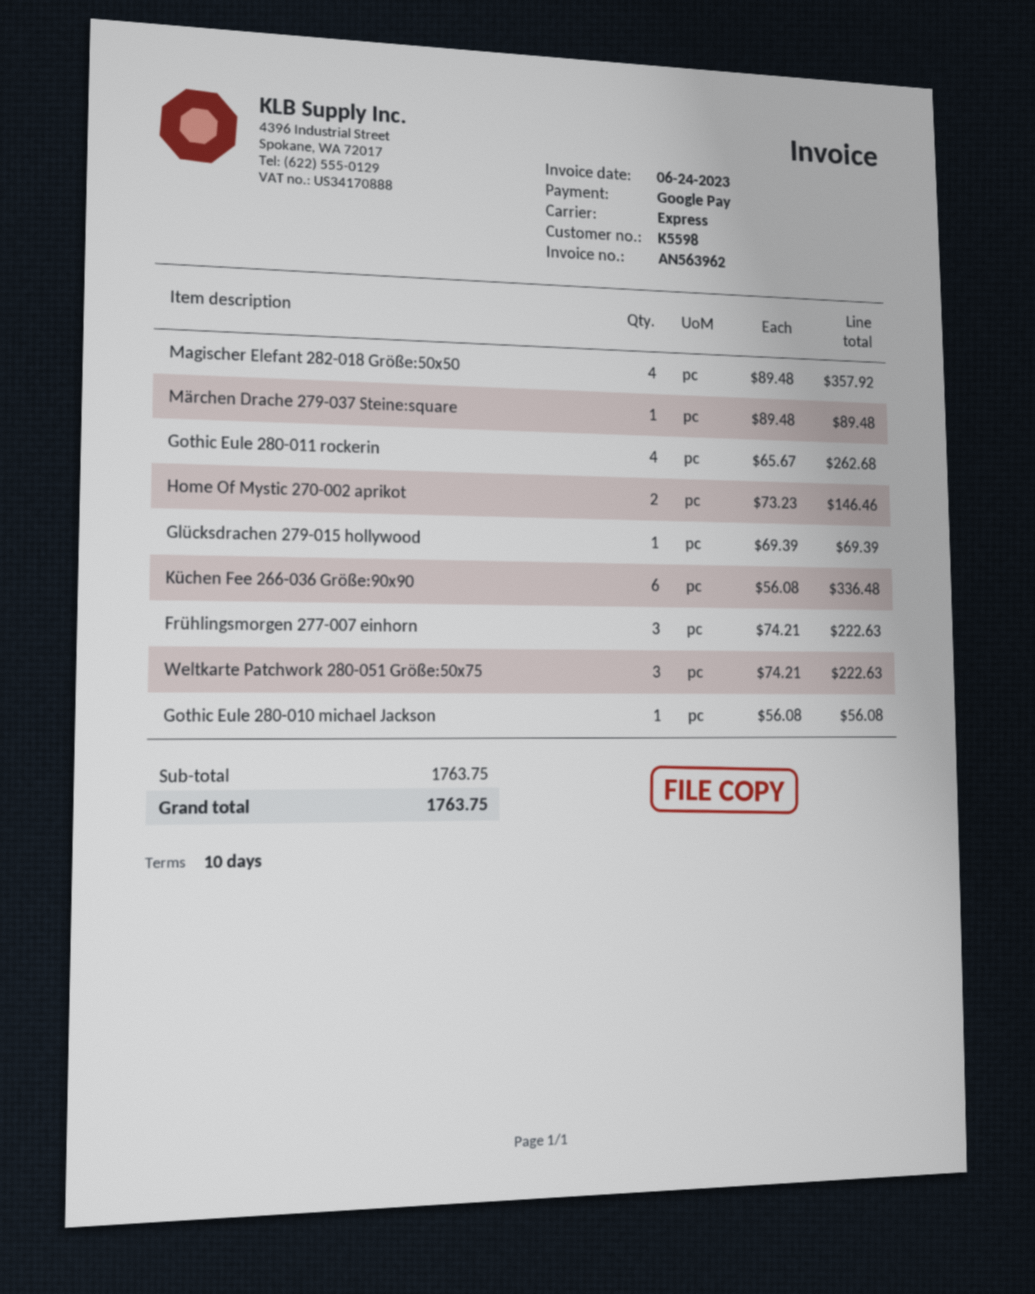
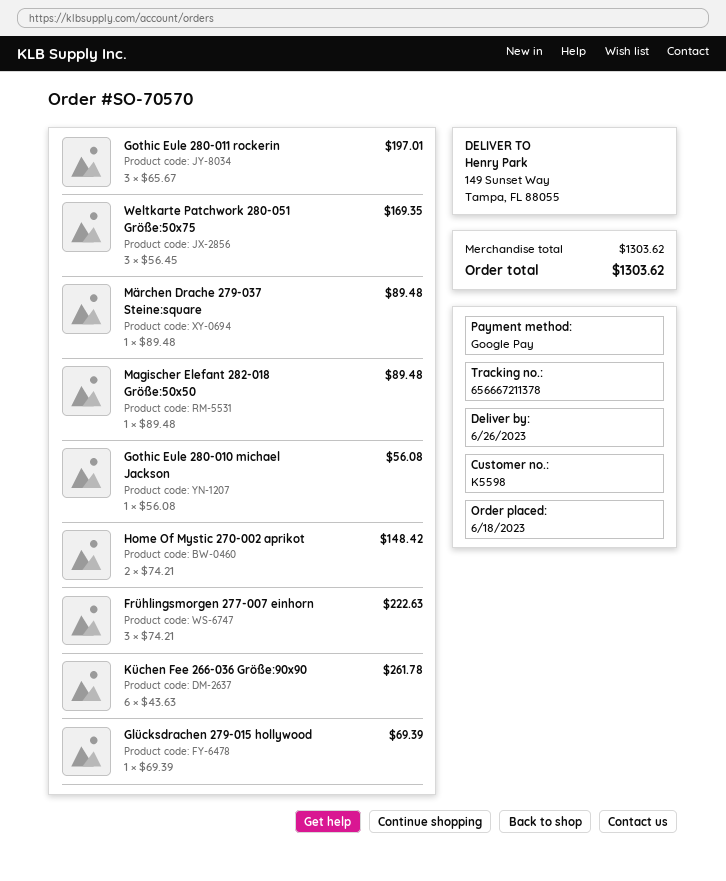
Magischer Elefant 282-018 Größe:50x50: 4 x 89.48 = 357.92 -> 1 x 89.48 = 89.48
Gothic Eule 280-011 rockerin: 4 x 65.67 = 262.68 -> 3 x 65.67 = 197.01
Home Of Mystic 270-002 aprikot: 2 x 73.23 = 146.46 -> 2 x 74.21 = 148.42
Küchen Fee 266-036 Größe:90x90: 6 x 56.08 = 336.48 -> 6 x 43.63 = 261.78
Weltkarte Patchwork 280-051 Größe:50x75: 3 x 74.21 = 222.63 -> 3 x 56.45 = 169.35
subtotal: 1763.75 -> 1303.62
total: 1763.75 -> 1303.62

